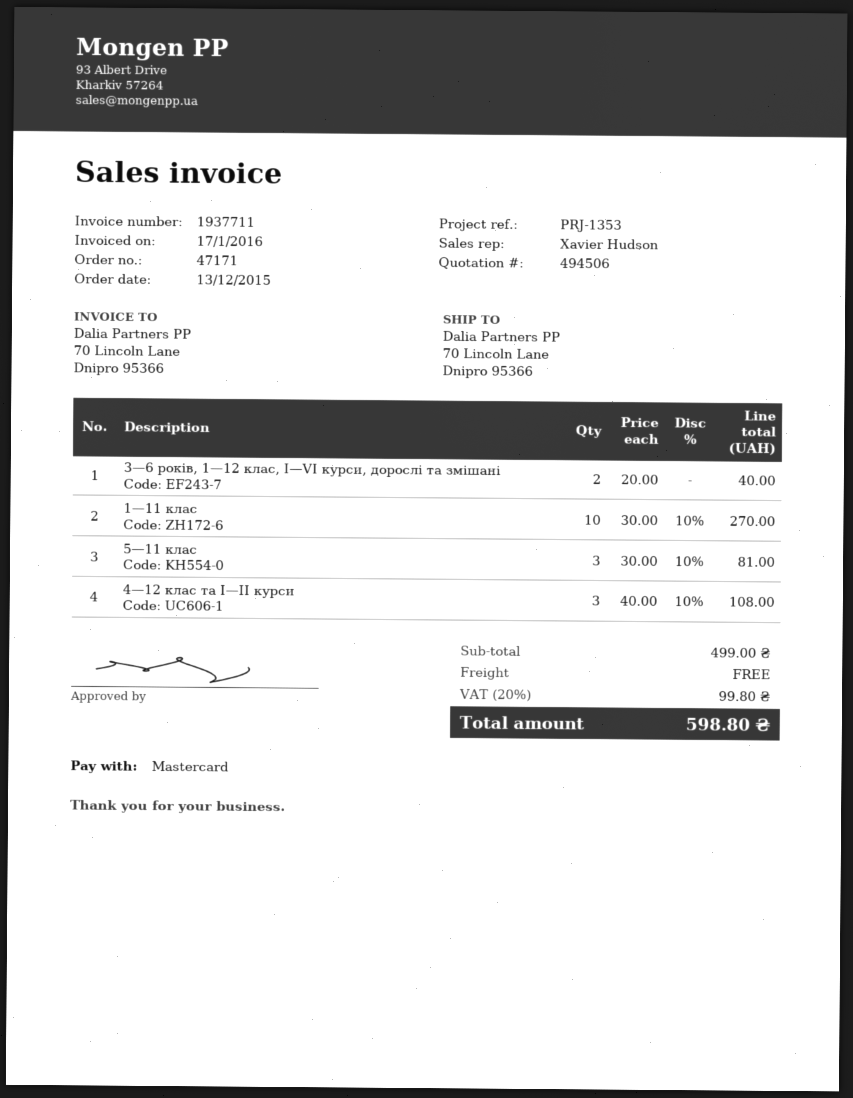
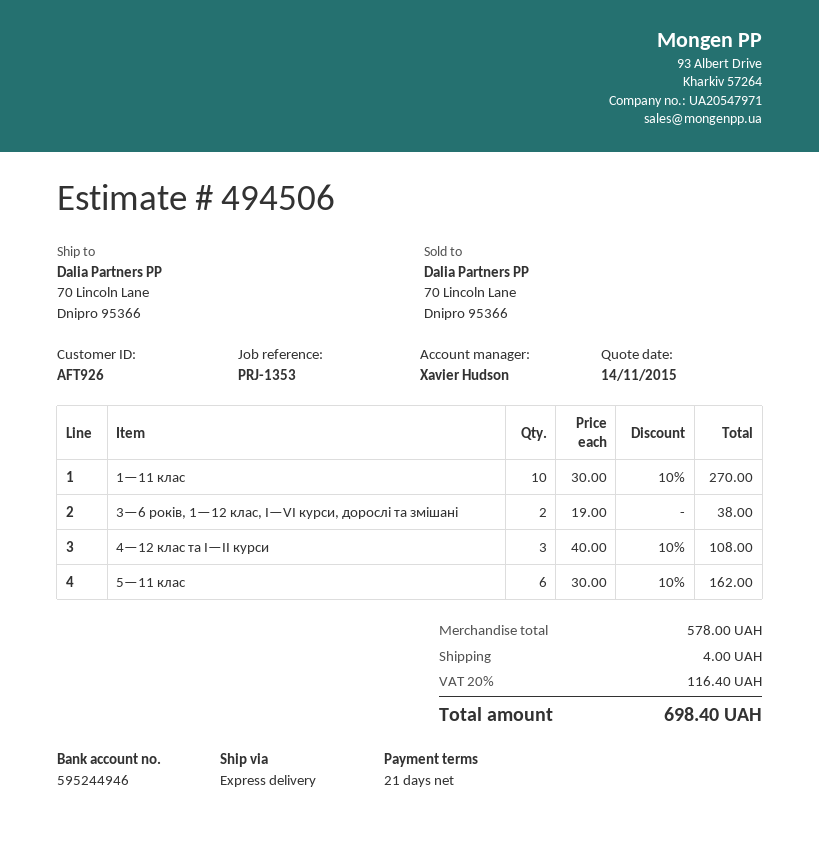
3—6 років, 1—12 клас, I—VI курси, дорослі та змішані: 2 x 20.00 = 40.00 -> 2 x 19.00 = 38.00
5—11 клас: 3 x 30.00 - 10% = 81.00 -> 6 x 30.00 - 10% = 162.00
subtotal: 499.00 -> 578.00
shipping: 0.00 -> 4.00
tax: 20% = 99.80 -> 20% = 116.40
total: 598.80 -> 698.40

